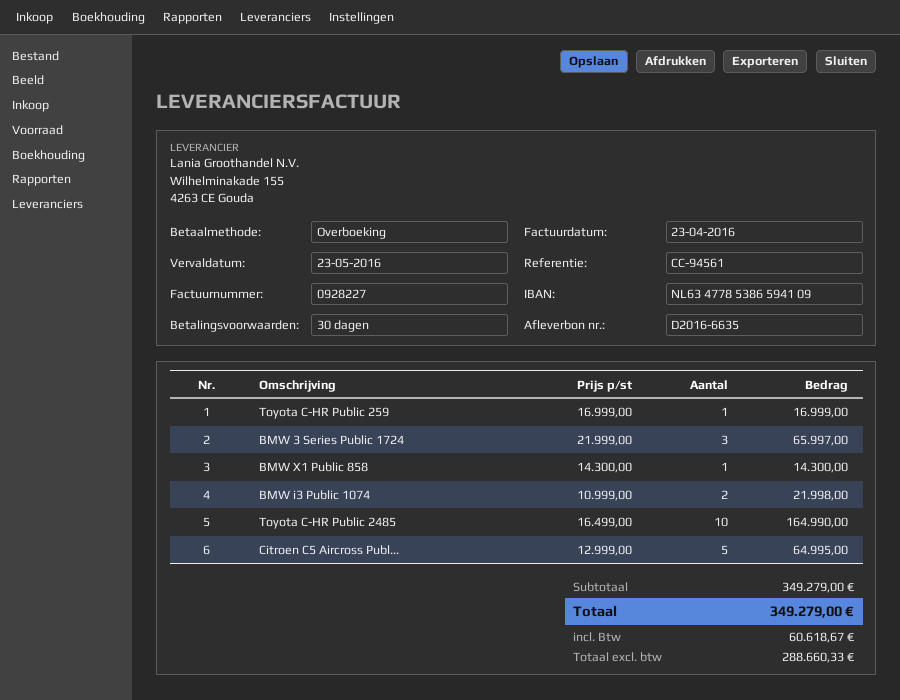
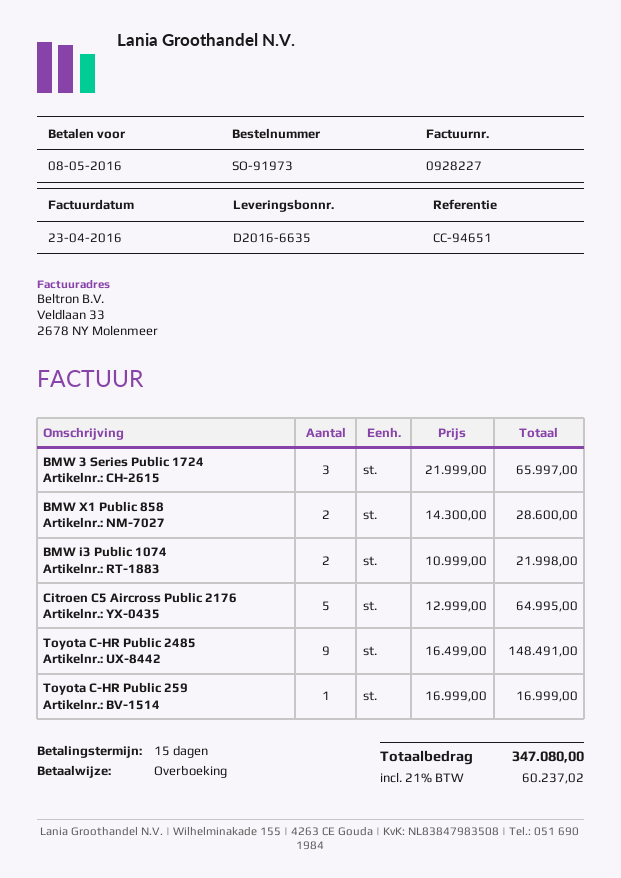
payment terms: 30 days -> 15 days
due date: 2016-05-23 -> 2016-05-08
reference: CC-94561 -> CC-94651
BMW X1 Public 858: 1 x 14300.00 = 14300.00 -> 2 x 14300.00 = 28600.00
Toyota C-HR Public 2485: 10 x 16499.00 = 164990.00 -> 9 x 16499.00 = 148491.00
tax: 60618.67 -> 60237.02
total: 349279.00 -> 347080.00

